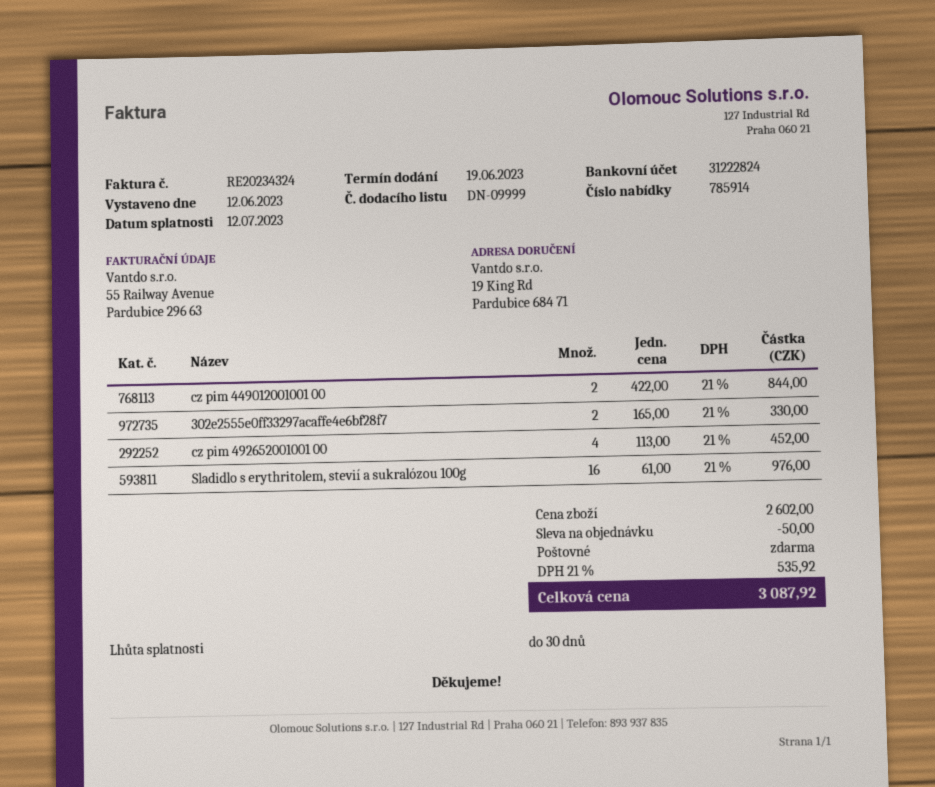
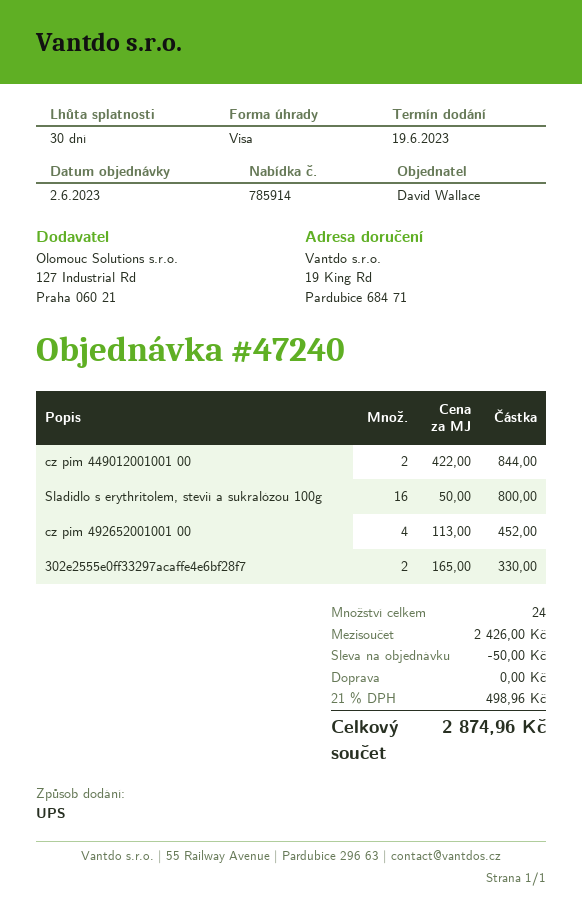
Sladidlo s erythritolem, stevií a sukralózou 100g: 16 x 61.00 = 976.00 -> 16 x 50.00 = 800.00
subtotal: 2602.00 -> 2426.00
tax: 21% = 535.92 -> 21% = 498.96
total: 3087.92 -> 2874.96

